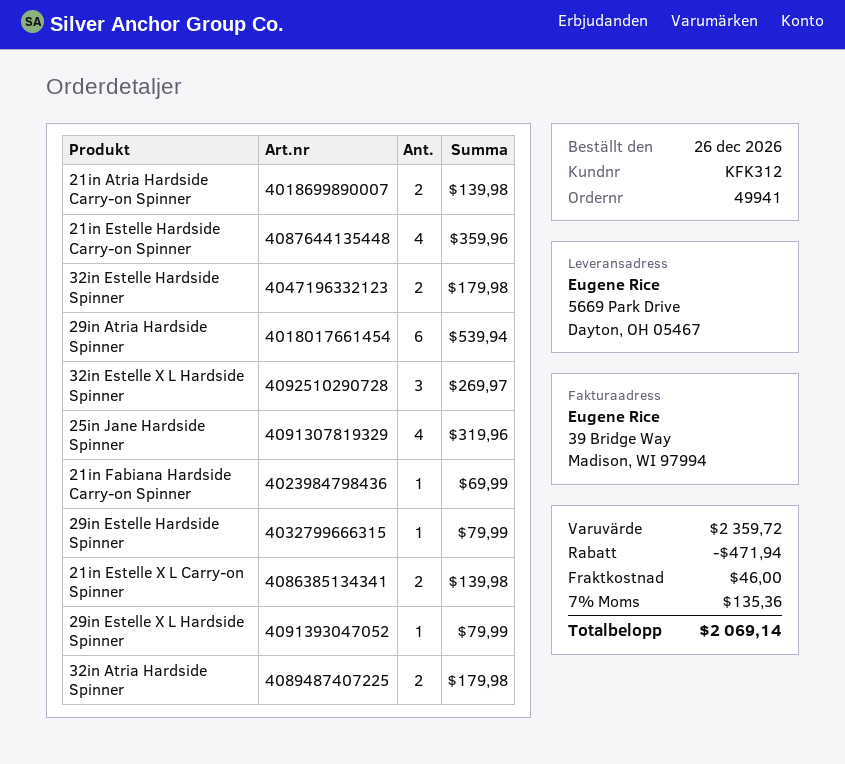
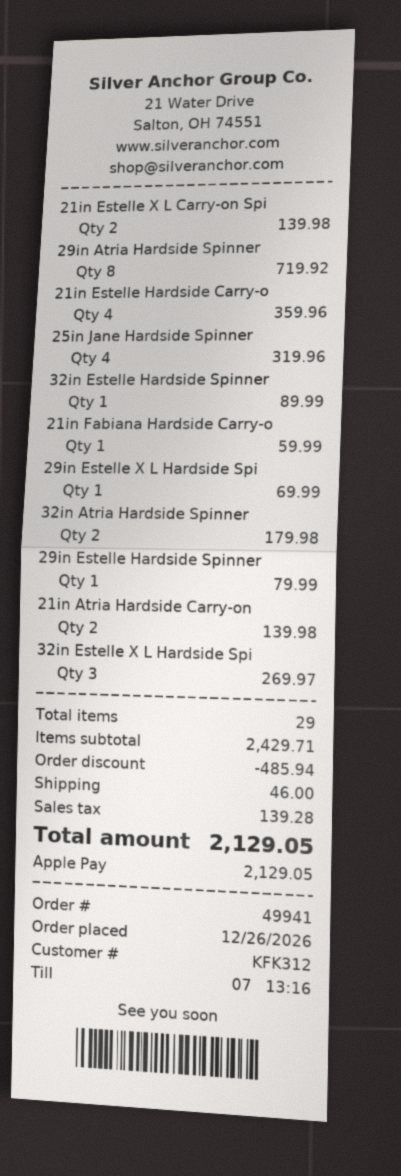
32in Estelle Hardside Spinner: 2 for 179.98 -> 1 for 89.99
29in Atria Hardside Spinner: 6 for 539.94 -> 8 for 719.92
21in Fabiana Hardside Carry-on Spinner: 1 for 69.99 -> 1 for 59.99
29in Estelle X L Hardside Spinner: 1 for 79.99 -> 1 for 69.99
subtotal: 2359.72 -> 2429.71
discount: 471.94 -> 485.94
tax: 135.36 -> 139.28
total: 2069.14 -> 2129.05

